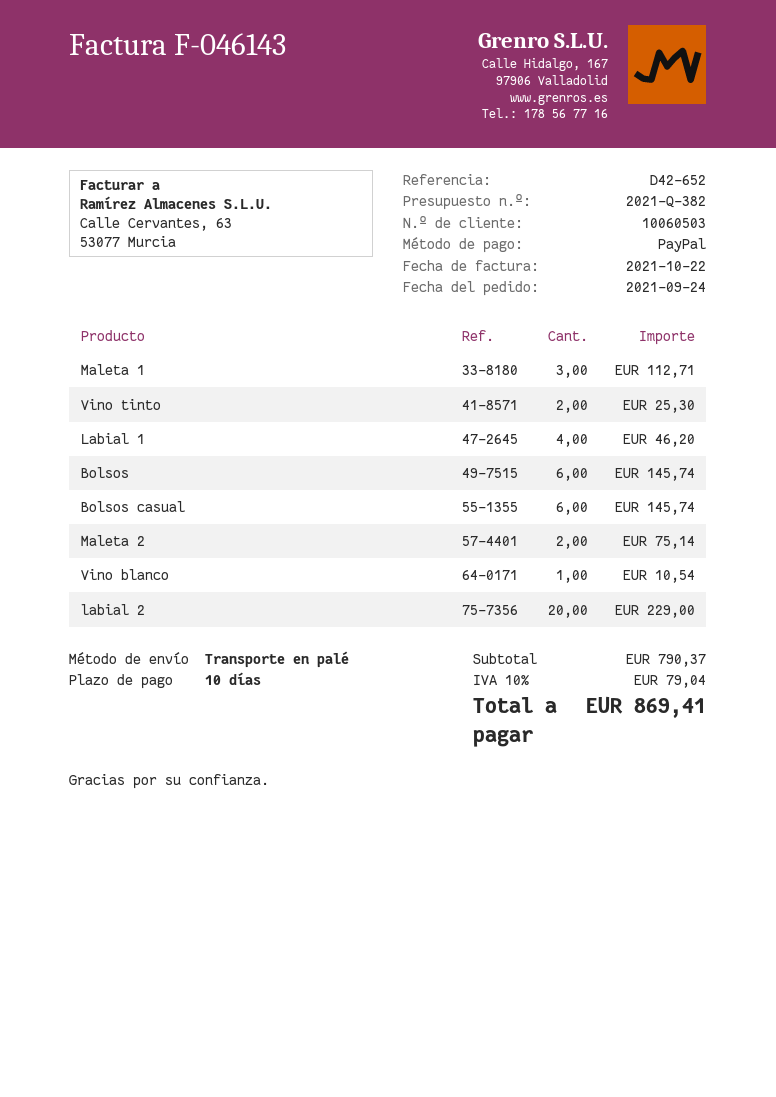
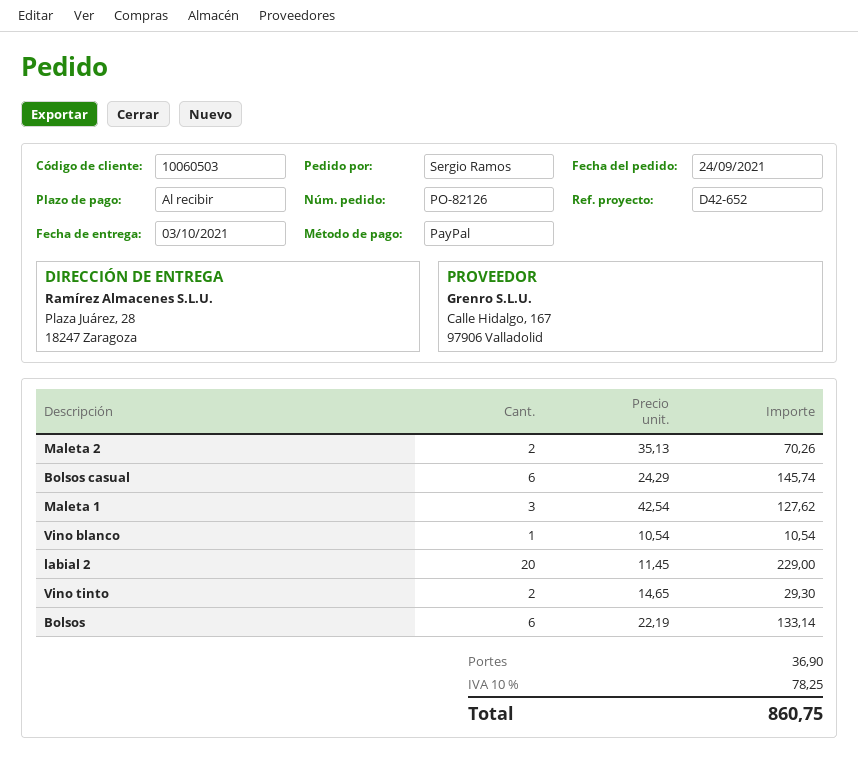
payment terms: 10 days -> on receipt
Maleta 1: 3 for 112.71 -> 3 for 127.62
Vino tinto: 2 for 25.30 -> 2 for 29.30
Labial 1: 4 for 46.20 -> none
Bolsos: 6 for 145.74 -> 6 for 133.14
Maleta 2: 2 for 75.14 -> 2 for 70.26
shipping: none -> 36.90
tax: 10% = 79.04 -> 10% = 78.25
total: 869.41 -> 860.75

